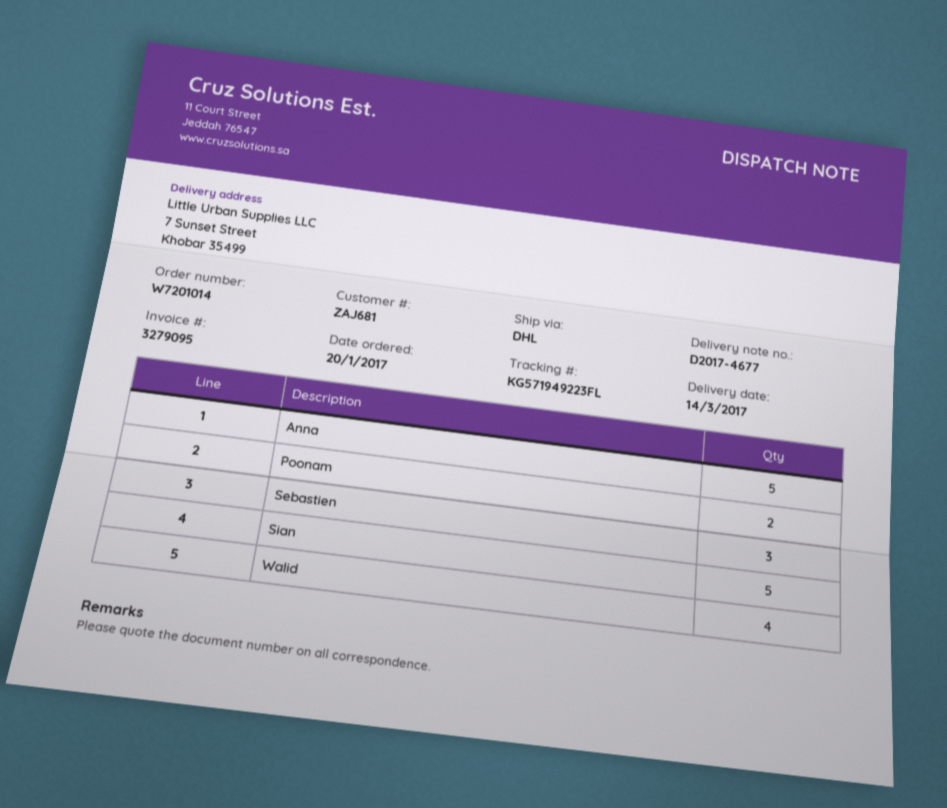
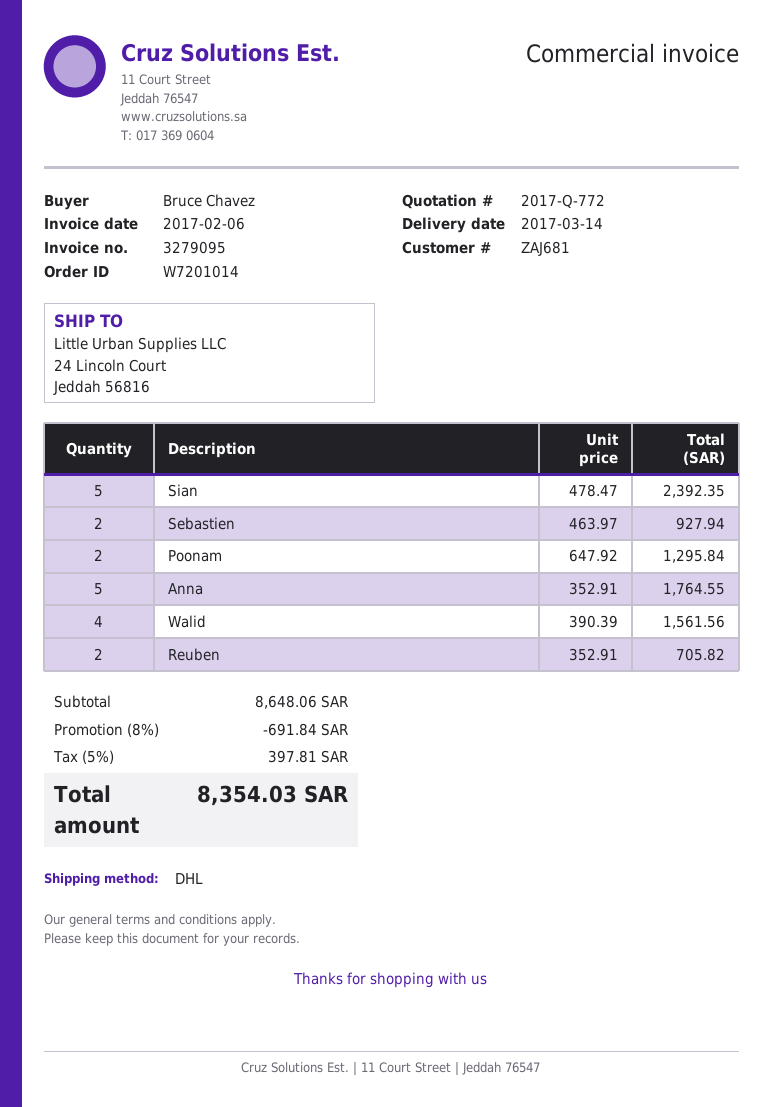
ship to: 7 Sunset Street, Khobar 35499 -> 24 Lincoln Court, Jeddah 56816
Sebastien: 3 -> 2
Reuben: none -> 2

